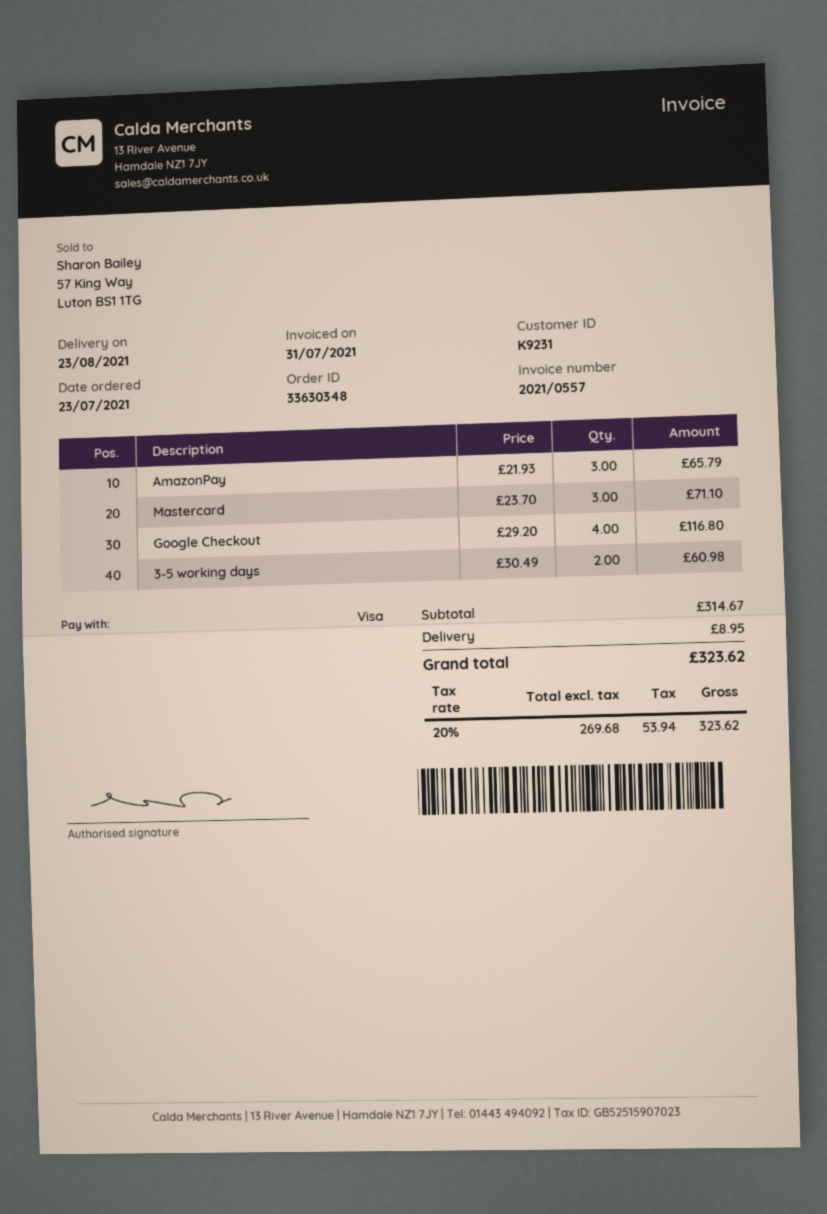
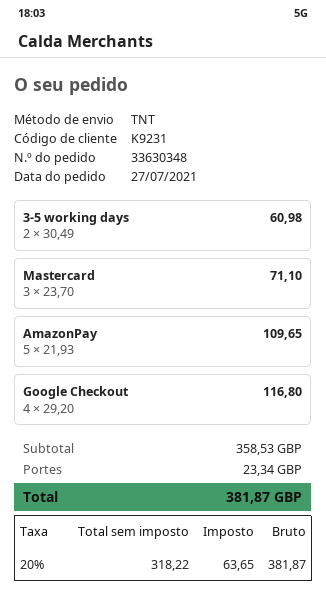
order date: 2021-07-23 -> 2021-07-27
AmazonPay: 3 x 21.93 = 65.79 -> 5 x 21.93 = 109.65
subtotal: 314.67 -> 358.53
shipping: 8.95 -> 23.34
net: 269.68 -> 318.22
tax: 20% = 53.94 -> 20% = 63.65
total: 323.62 -> 381.87

